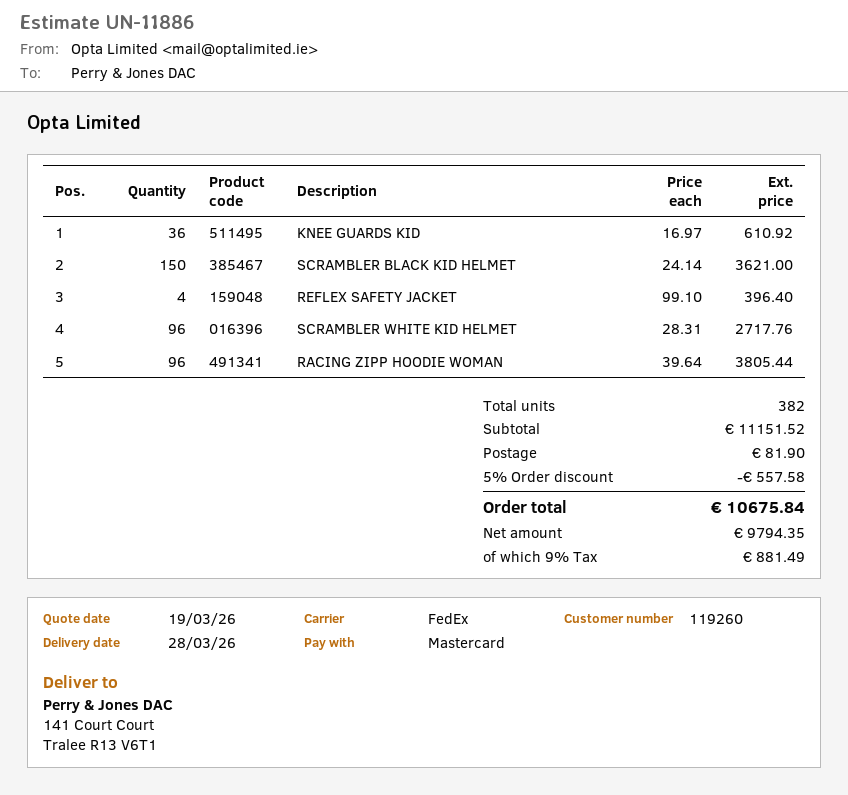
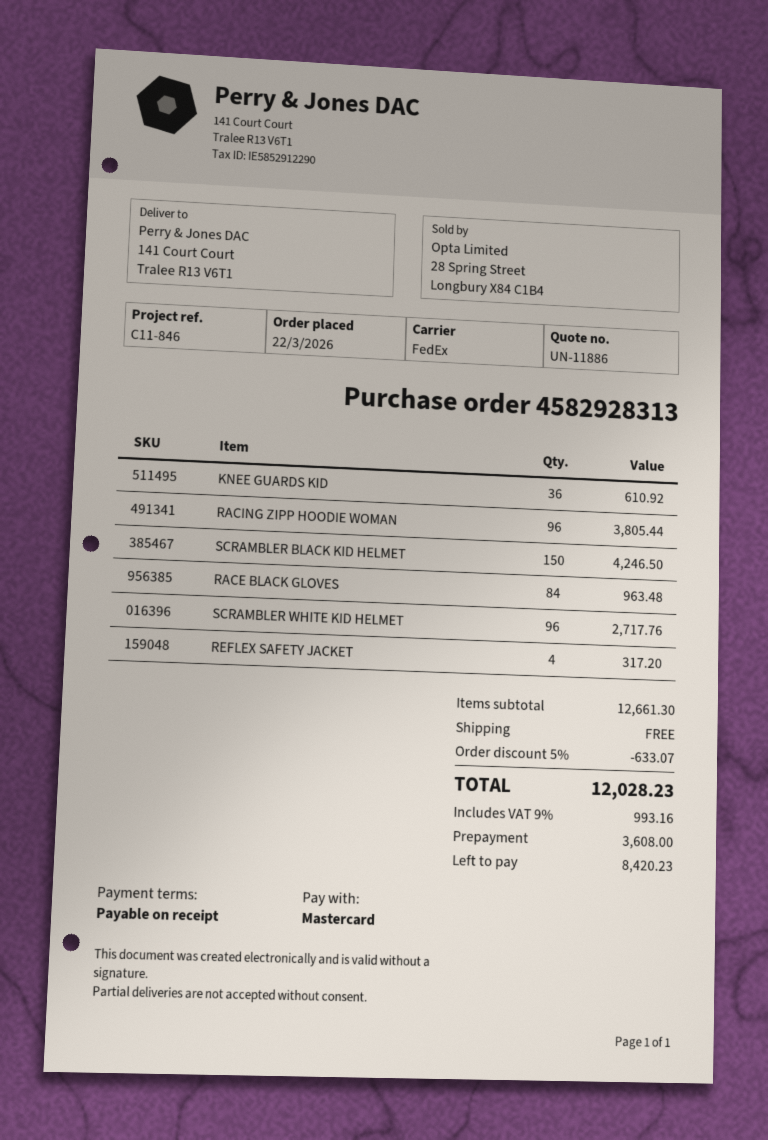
SCRAMBLER BLACK KID HELMET: 150 for 3621.00 -> 150 for 4246.50
REFLEX SAFETY JACKET: 4 for 396.40 -> 4 for 317.20
RACE BLACK GLOVES: none -> 84 for 963.48
subtotal: 11151.52 -> 12661.30
discount: 5% = 557.58 -> 5% = 633.07
shipping: 81.90 -> 0.00
tax: 9% = 881.49 -> 9% = 993.16
total: 10675.84 -> 12028.23

